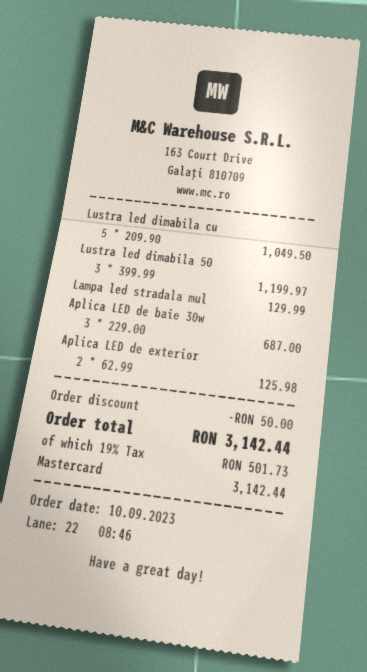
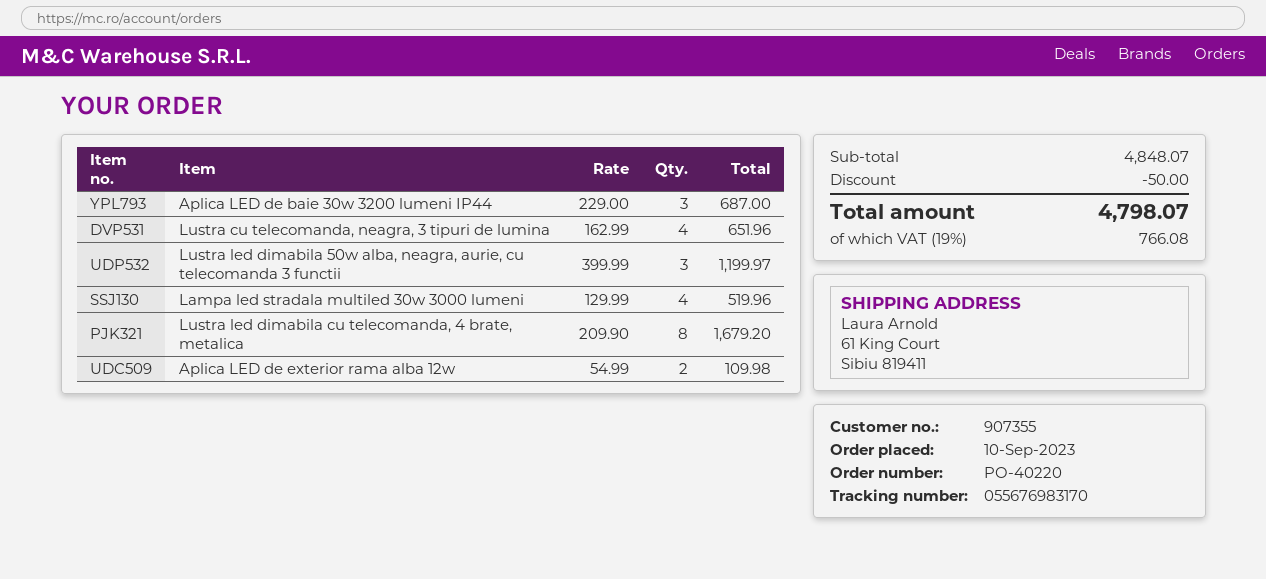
Lustra led dimabila cu: 5 x 209.90 = 1049.50 -> 8 x 209.90 = 1679.20
Lampa led stradala mul: 1 x 129.99 = 129.99 -> 4 x 129.99 = 519.96
Aplica LED de exterior: 2 x 62.99 = 125.98 -> 2 x 54.99 = 109.98
Lustra cu telecomanda, neagra, 3 tipuri de lumina: none -> 4 x 162.99 = 651.96
tax: 19% = 501.73 -> 19% = 766.08
total: 3142.44 -> 4798.07

